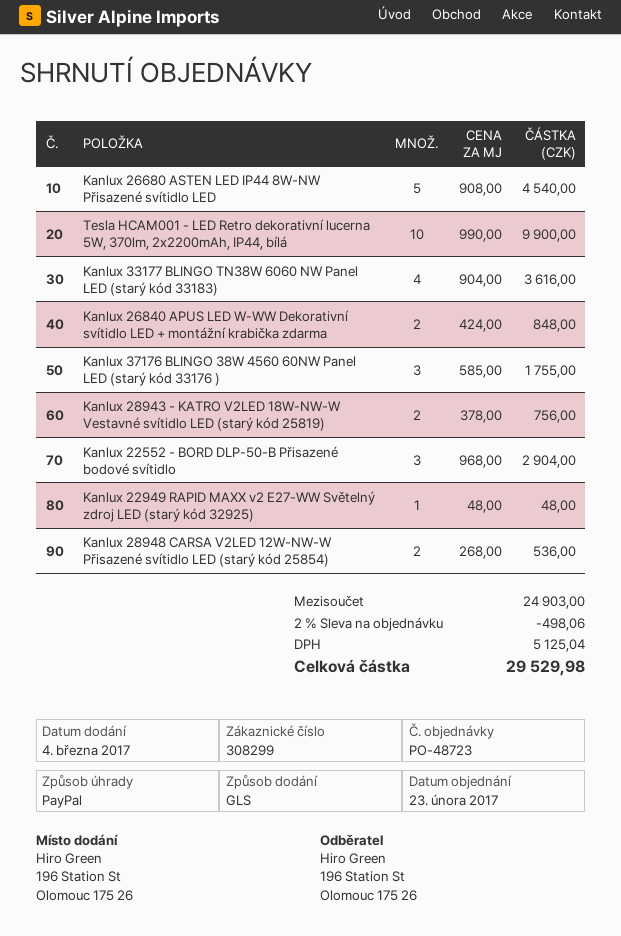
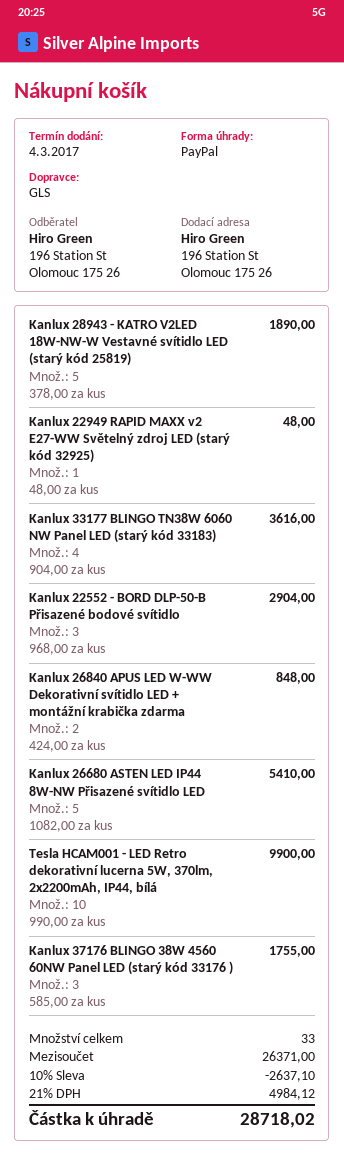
Kanlux 26680 ASTEN LED IP44 8W-NW Přisazené svítidlo LED: 5 x 908.00 = 4540.00 -> 5 x 1082.00 = 5410.00
Kanlux 28943 - KATRO V2LED 18W-NW-W Vestavné svítidlo LED (starý kód 25819): 2 x 378.00 = 756.00 -> 5 x 378.00 = 1890.00
Kanlux 28948 CARSA V2LED 12W-NW-W Přisazené svítidlo LED (starý kód 25854): 2 x 268.00 = 536.00 -> none
subtotal: 24903.00 -> 26371.00
discount: 2% = 498.06 -> 10% = 2637.10
tax: 5125.04 -> 4984.12
total: 29529.98 -> 28718.02

